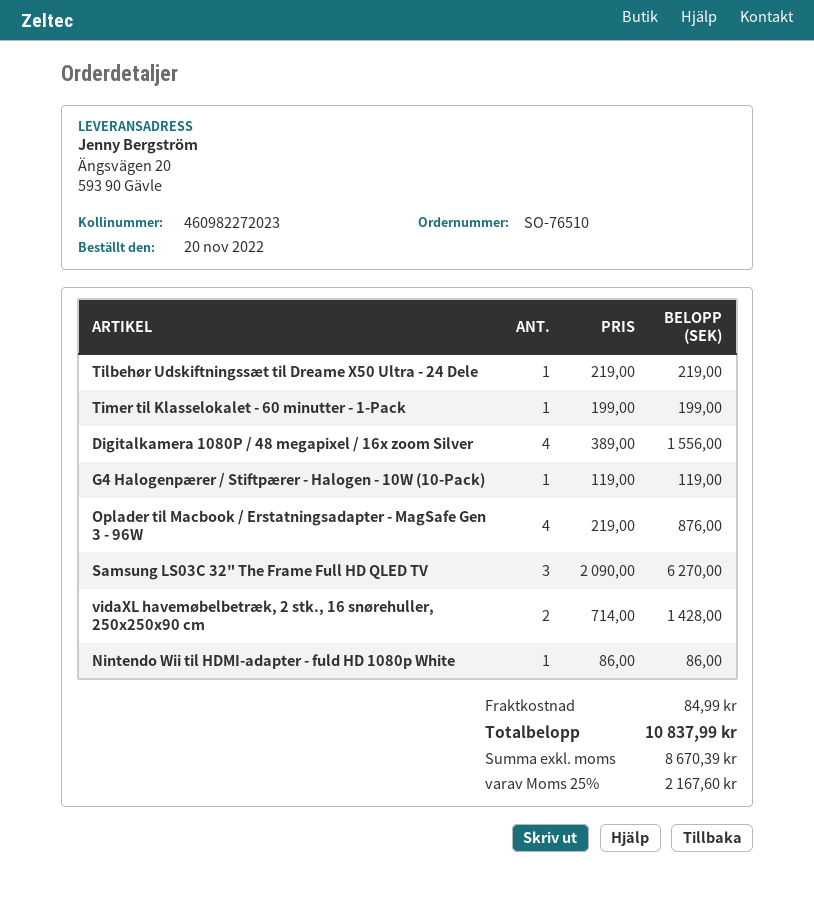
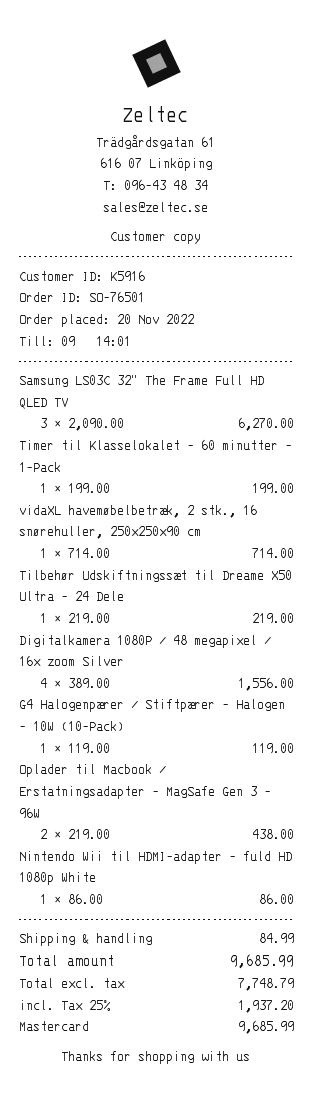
order number: SO-76510 -> SO-76501
Oplader til Macbook / Erstatningsadapter - MagSafe Gen 3 - 96W: 4 x 219.00 = 876.00 -> 2 x 219.00 = 438.00
vidaXL havemøbelbetræk, 2 stk., 16 snørehuller, 250x250x90 cm: 2 x 714.00 = 1428.00 -> 1 x 714.00 = 714.00
net: 8670.39 -> 7748.79
tax: 25% = 2167.60 -> 25% = 1937.20
total: 10837.99 -> 9685.99

